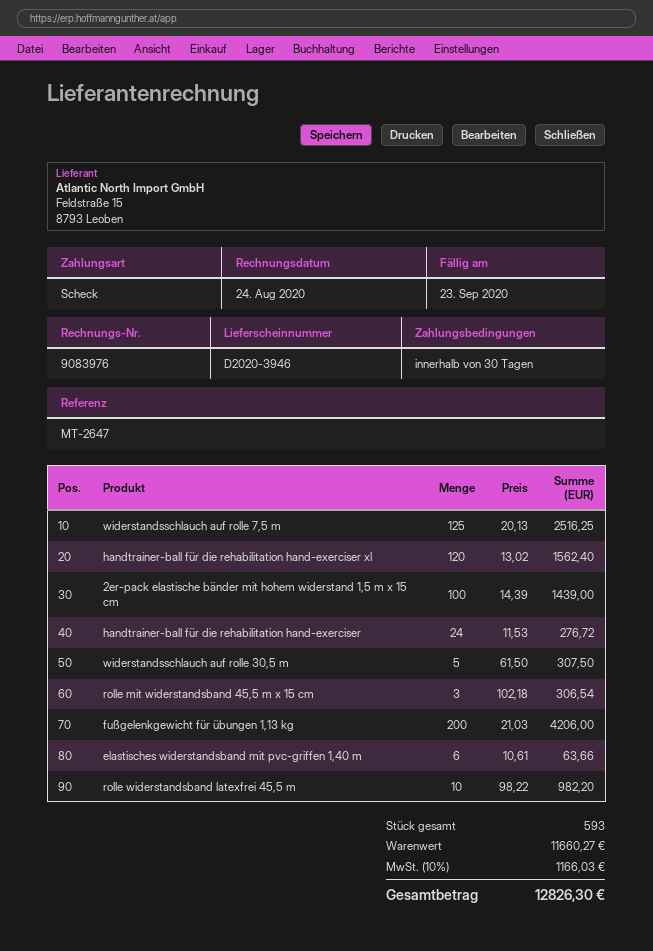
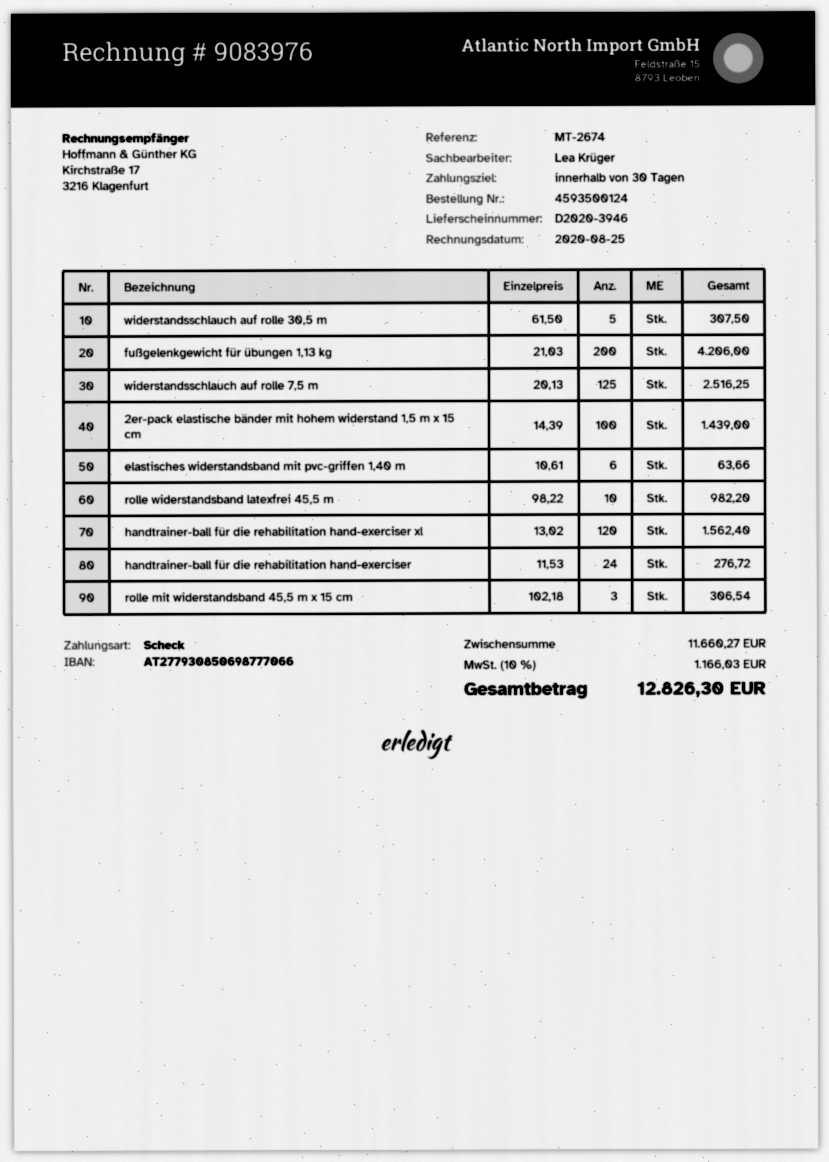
invoice date: 2020-08-24 -> 2020-08-25
reference: MT-2647 -> MT-2674

